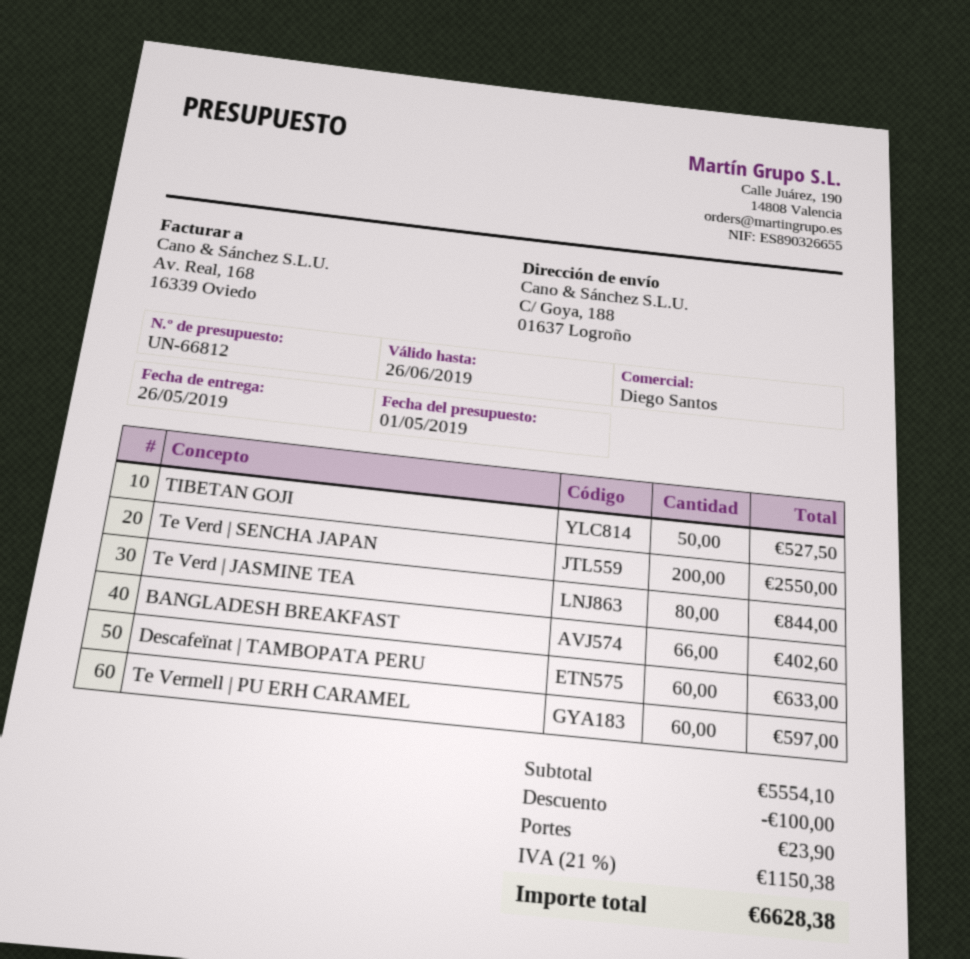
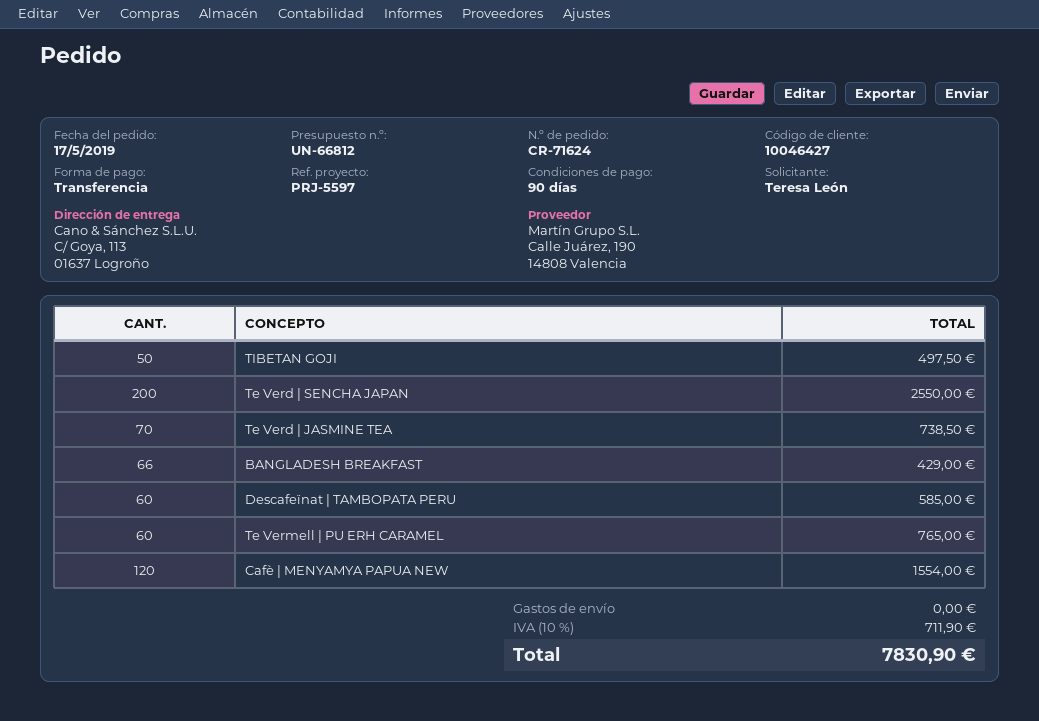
ship to: C/ Goya, 188, 01637 Logroño -> C/ Goya, 113, 01637 Logroño
TIBETAN GOJI: 50 for 527.50 -> 50 for 497.50
Te Verd | JASMINE TEA: 80 for 844.00 -> 70 for 738.50
BANGLADESH BREAKFAST: 66 for 402.60 -> 66 for 429.00
Descafeïnat | TAMBOPATA PERU: 60 for 633.00 -> 60 for 585.00
Te Vermell | PU ERH CARAMEL: 60 for 597.00 -> 60 for 765.00
Cafè | MENYAMYA PAPUA NEW: none -> 120 for 1554.00
discount: 100.00 -> none
shipping: 23.90 -> 0.00
tax: 21% = 1150.38 -> 10% = 711.90
total: 6628.38 -> 7830.90

